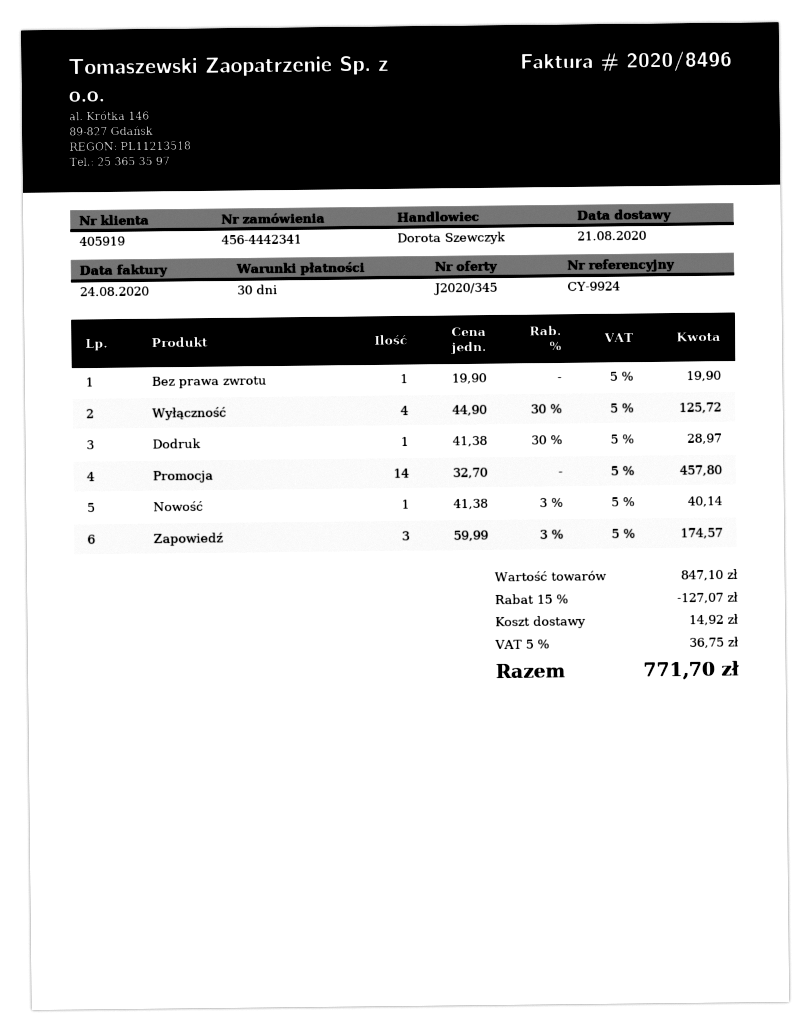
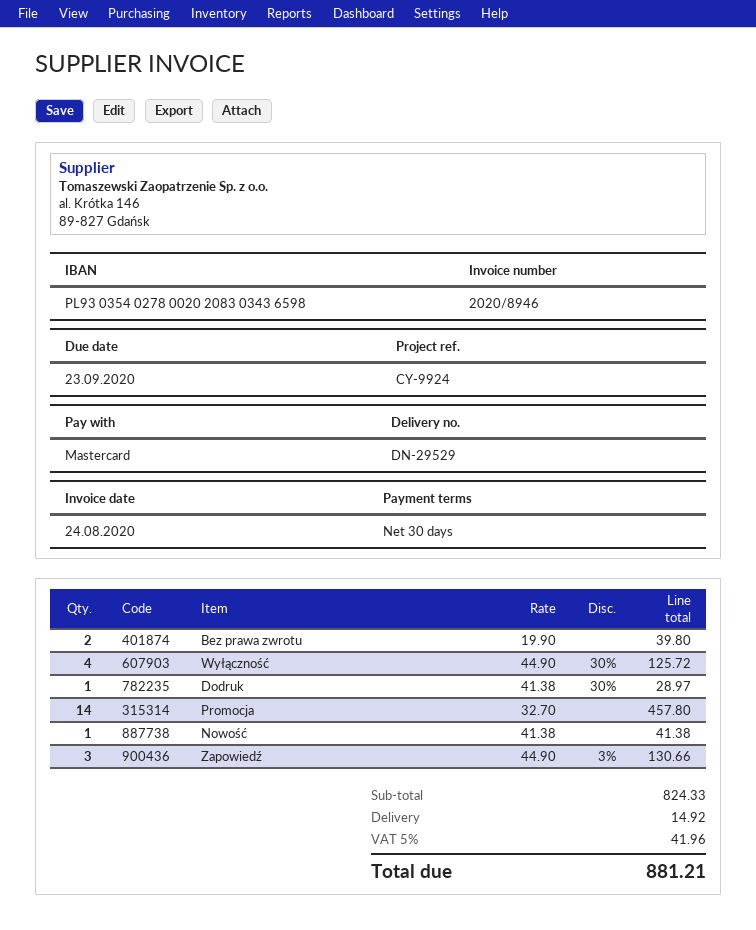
invoice number: 2020/8496 -> 2020/8946
Bez prawa zwrotu: 1 x 19.90 = 19.90 -> 2 x 19.90 = 39.80
Nowość: 1 x 41.38 - 3% = 40.14 -> 1 x 41.38 = 41.38
Zapowiedź: 3 x 59.99 - 3% = 174.57 -> 3 x 44.90 - 3% = 130.66
subtotal: 847.10 -> 824.33
discount: 15% = 127.07 -> none
tax: 5% = 36.75 -> 5% = 41.96
total: 771.70 -> 881.21

